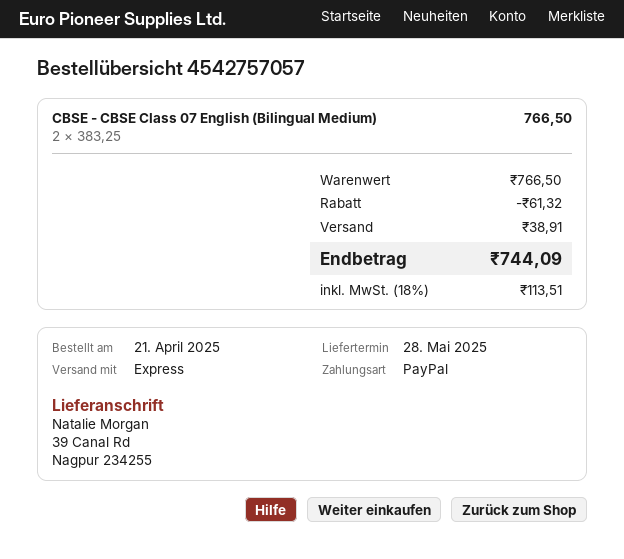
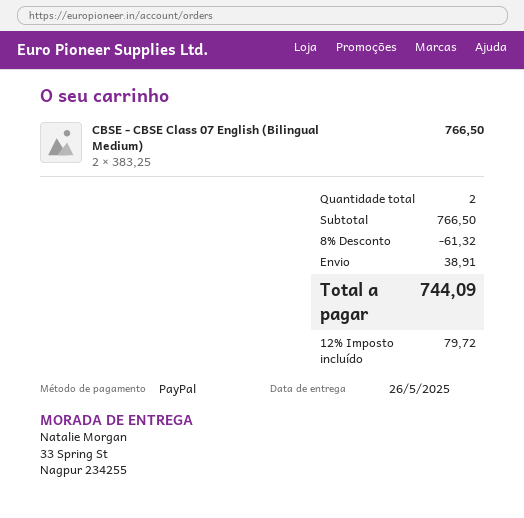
delivery date: 2025-05-28 -> 2025-05-26
ship to: 39 Canal Rd, Nagpur 234255 -> 33 Spring St, Nagpur 234255
tax: 18% = 113.51 -> 12% = 79.72

